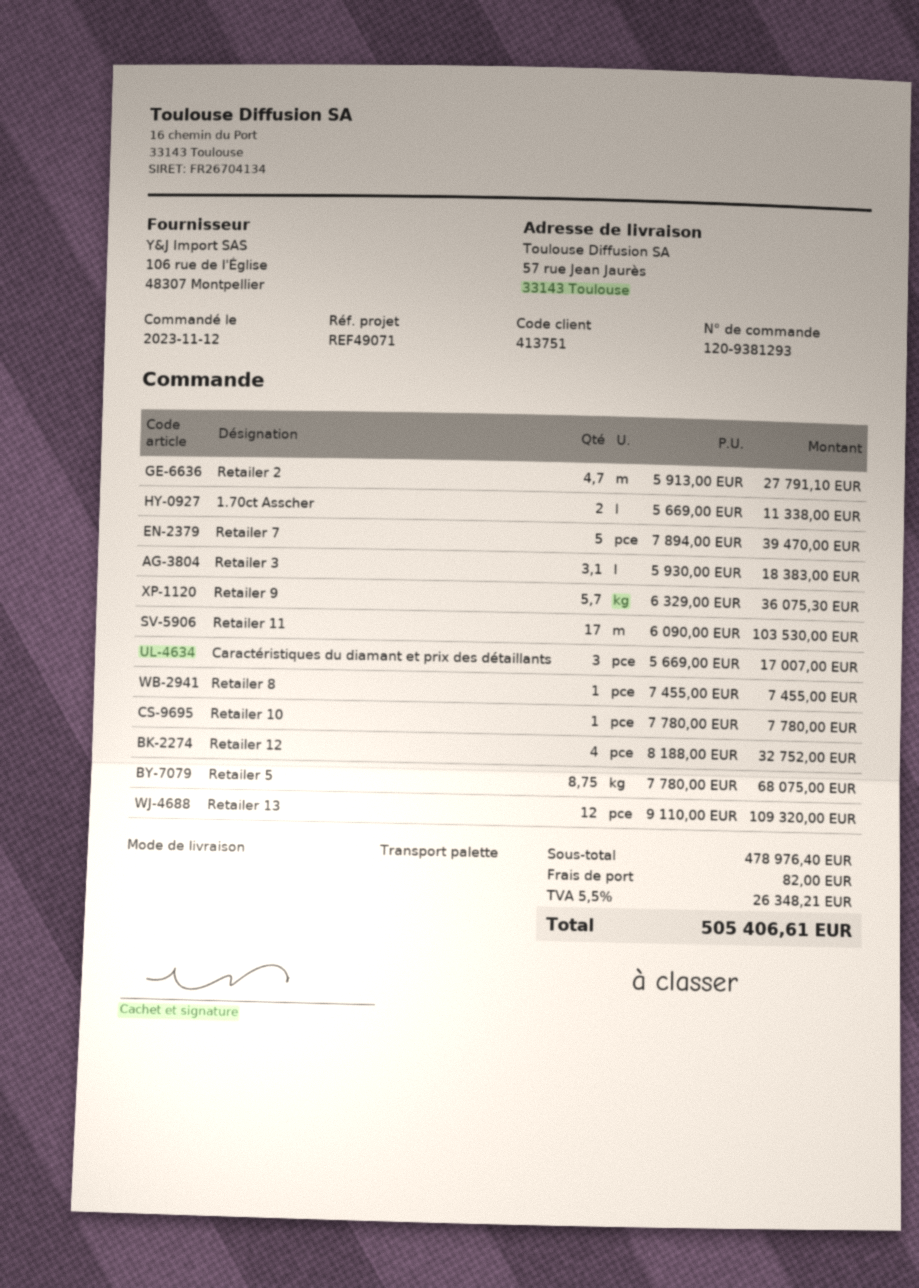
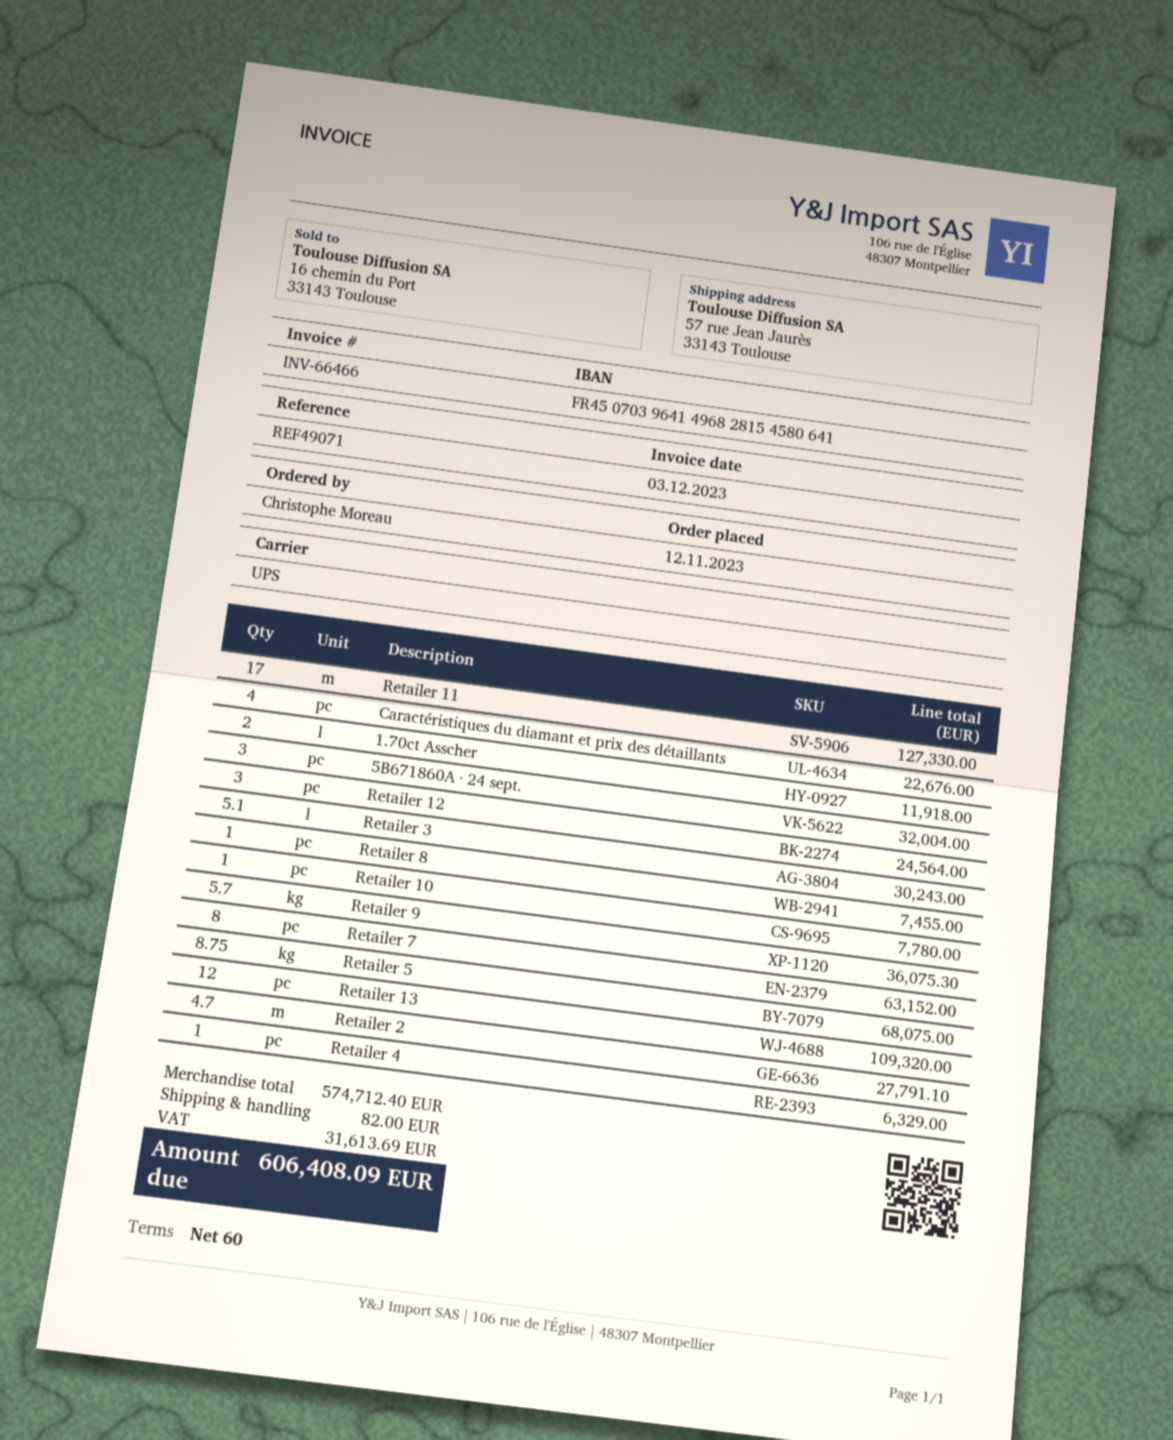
shipping method: pallet freight -> UPS
1.70ct Asscher: 2 for 11338.00 -> 2 for 11918.00
Retailer 7: 5 for 39470.00 -> 8 for 63152.00
Retailer 3: 3.1 for 18383.00 -> 5.1 for 30243.00
Retailer 11: 17 for 103530.00 -> 17 for 127330.00
Caractéristiques du diamant et prix des détaillants: 3 for 17007.00 -> 4 for 22676.00
Retailer 12: 4 for 32752.00 -> 3 for 24564.00
5B671860A · 24 sept.: none -> 3 for 32004.00
Retailer 4: none -> 1 for 6329.00
subtotal: 478976.40 -> 574712.40
tax: 26348.21 -> 31613.69
total: 505406.61 -> 606408.09

